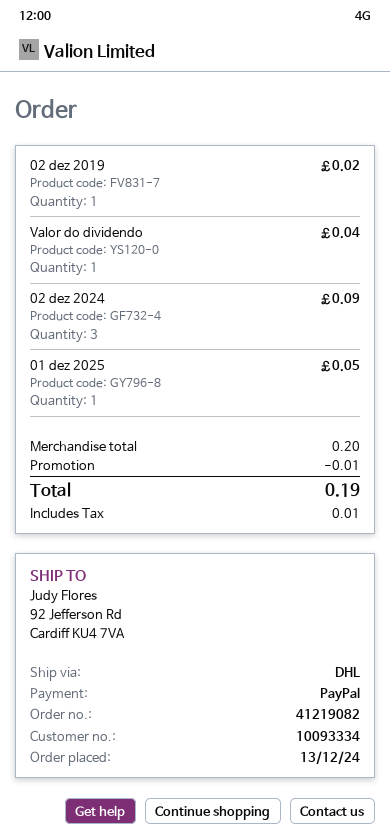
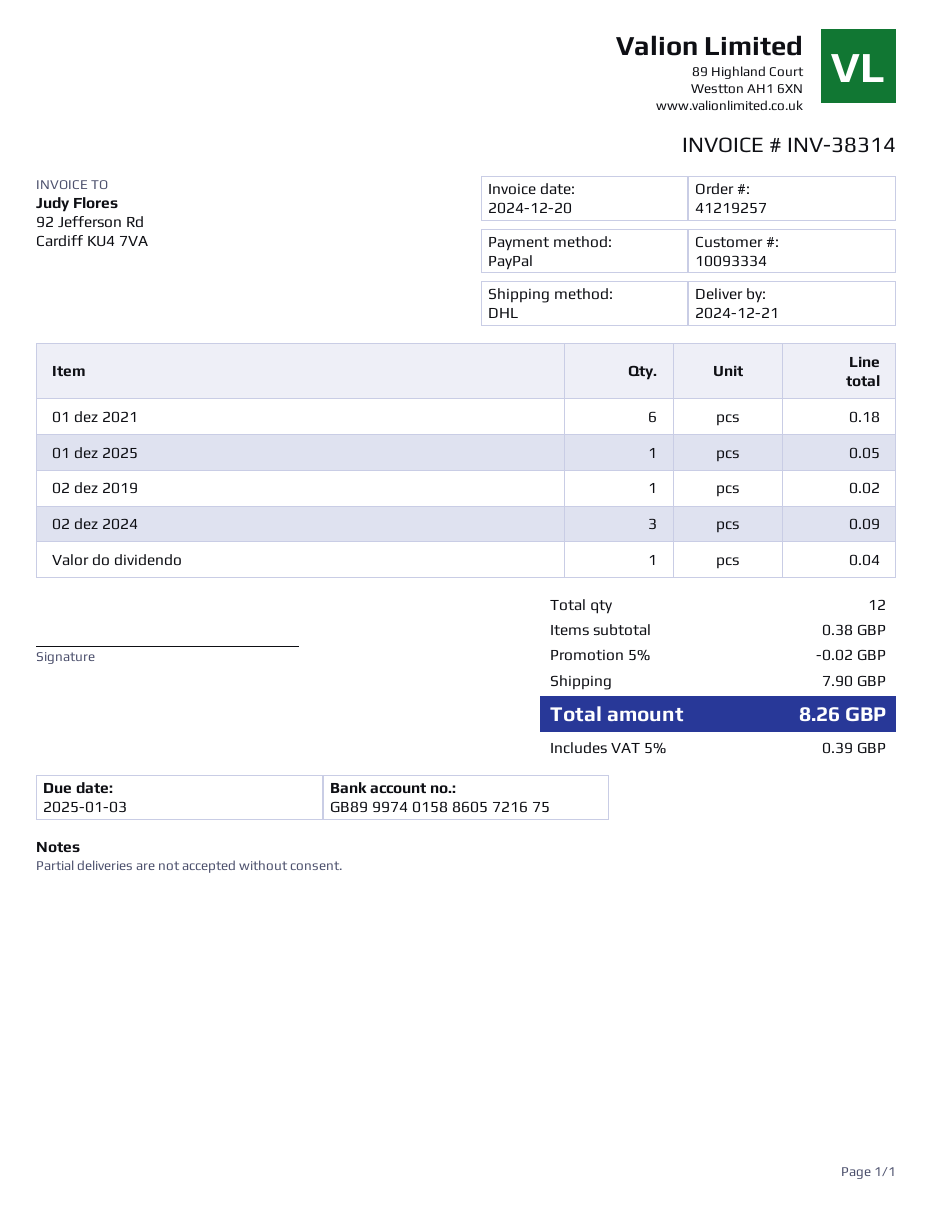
order number: 41219082 -> 41219257
01 dez 2021: none -> 6 for 0.18
subtotal: 0.20 -> 0.38
discount: 0.01 -> 0.02
shipping: none -> 7.90
tax: 0.01 -> 0.39
total: 0.19 -> 8.26

